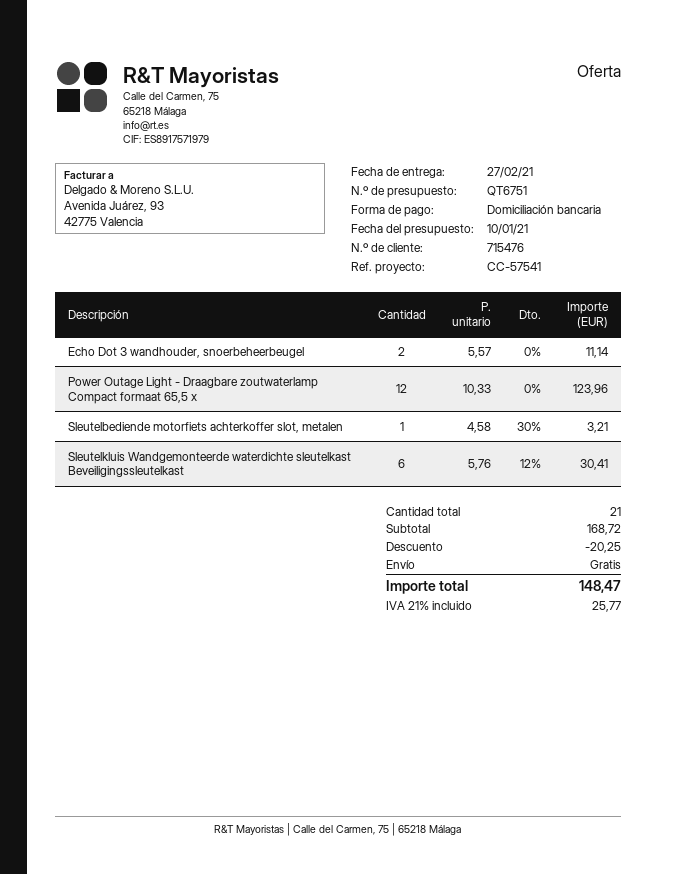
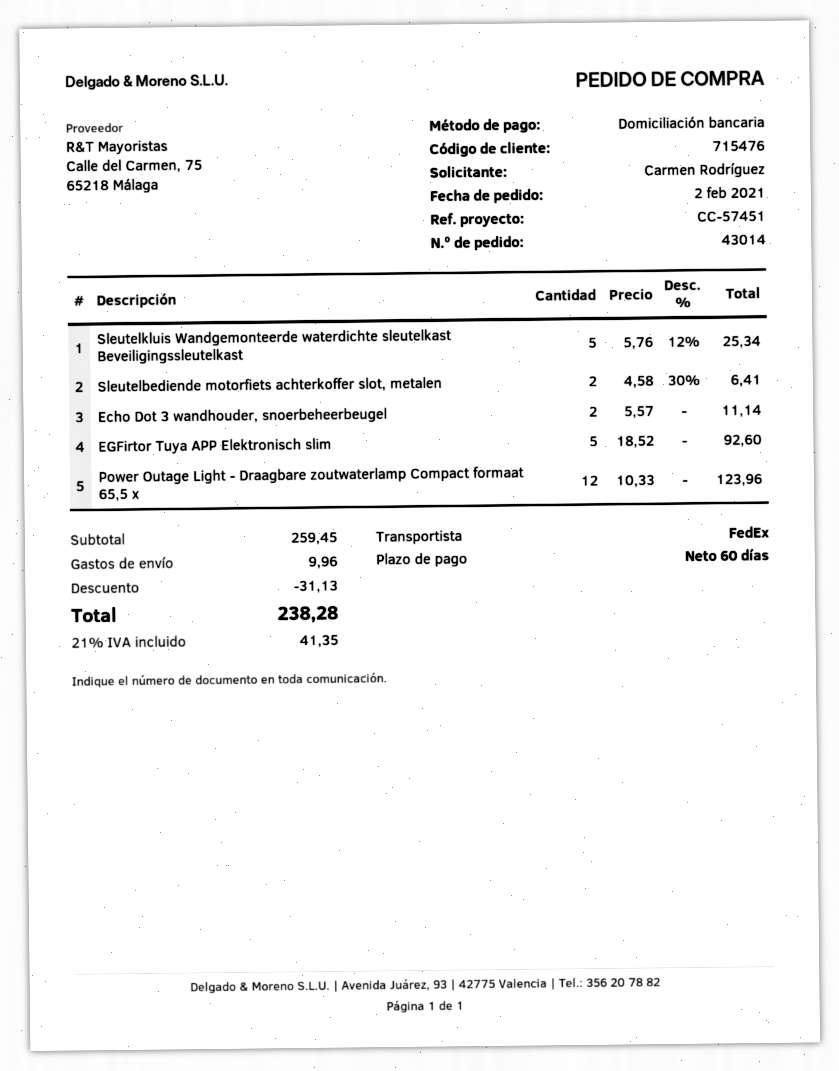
reference: CC-57541 -> CC-57451
Sleutelbediende motorfiets achterkoffer slot, metalen: 1 x 4.58 - 30% = 3.21 -> 2 x 4.58 - 30% = 6.41
Sleutelkluis Wandgemonteerde waterdichte sleutelkast Beveiligingssleutelkast: 6 x 5.76 - 12% = 30.41 -> 5 x 5.76 - 12% = 25.34
EGFirtor Tuya APP Elektronisch slim: none -> 5 x 18.52 = 92.60
subtotal: 168.72 -> 259.45
discount: 20.25 -> 31.13
shipping: 0.00 -> 9.96
tax: 21% = 25.77 -> 21% = 41.35
total: 148.47 -> 238.28

